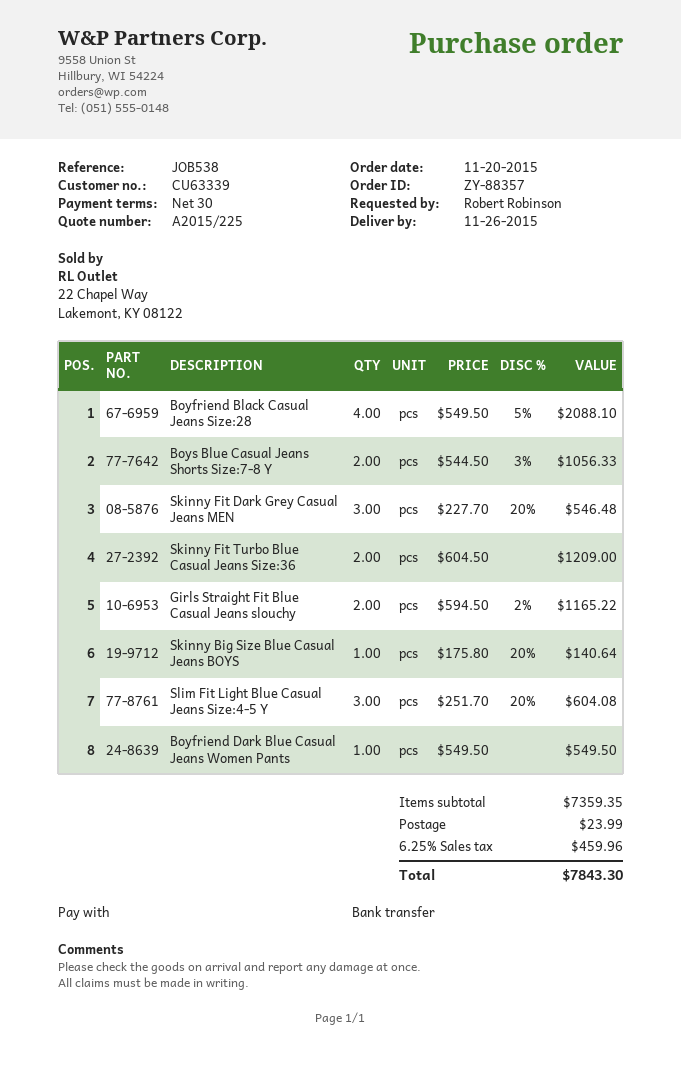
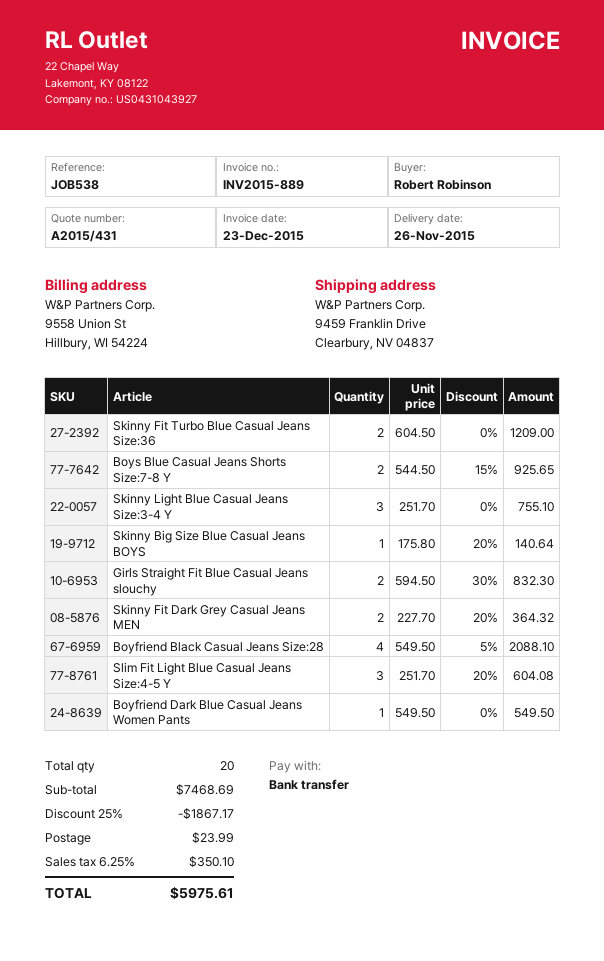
quote number: A2015/225 -> A2015/431
Boys Blue Casual Jeans Shorts Size:7-8 Y: 2 x 544.50 - 3% = 1056.33 -> 2 x 544.50 - 15% = 925.65
Skinny Fit Dark Grey Casual Jeans MEN: 3 x 227.70 - 20% = 546.48 -> 2 x 227.70 - 20% = 364.32
Girls Straight Fit Blue Casual Jeans slouchy: 2 x 594.50 - 2% = 1165.22 -> 2 x 594.50 - 30% = 832.30
Skinny Light Blue Casual Jeans Size:3-4 Y: none -> 3 x 251.70 = 755.10
subtotal: 7359.35 -> 7468.69
discount: none -> 25% = 1867.17
tax: 6.25% = 459.96 -> 6.25% = 350.10
total: 7843.30 -> 5975.61

